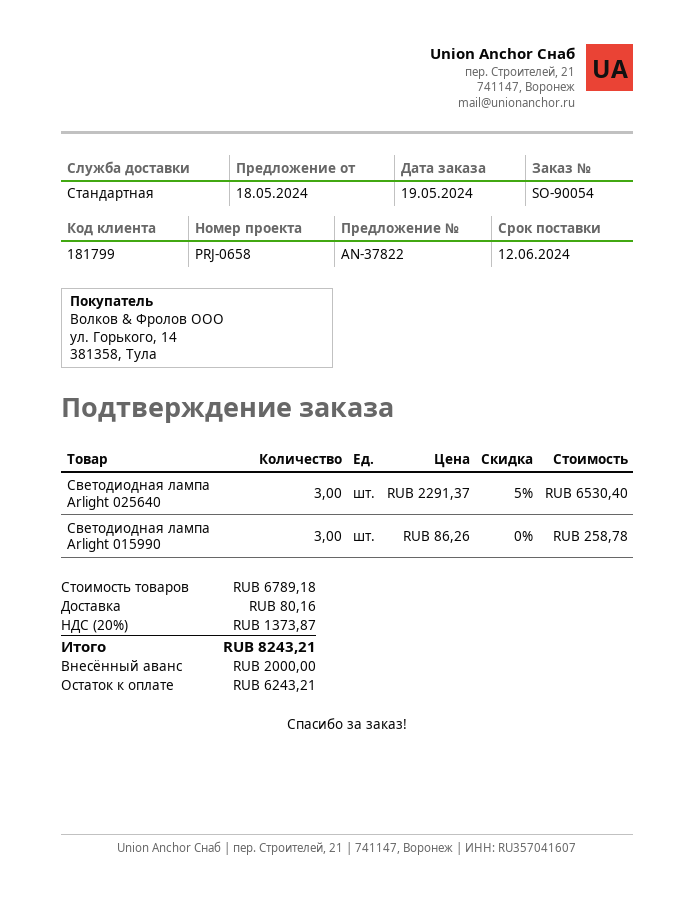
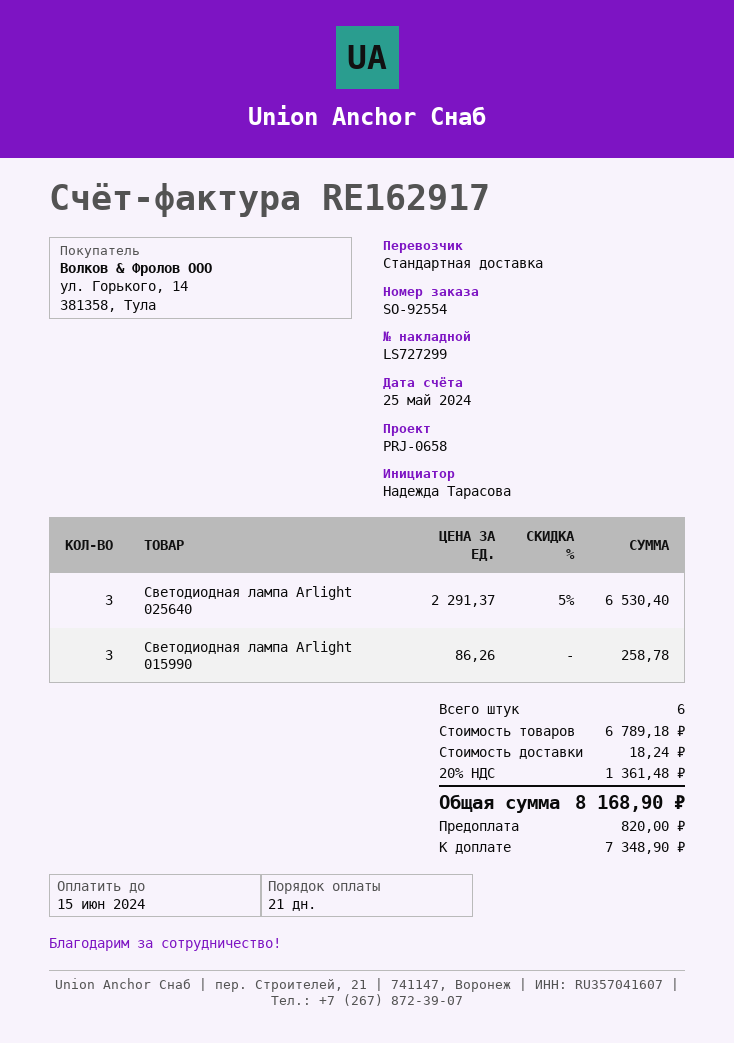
order number: SO-90054 -> SO-92554
shipping: 80.16 -> 18.24
tax: 20% = 1373.87 -> 20% = 1361.48
total: 8243.21 -> 8168.90
deposit: 2000.00 -> 820.00
balance: 6243.21 -> 7348.90

